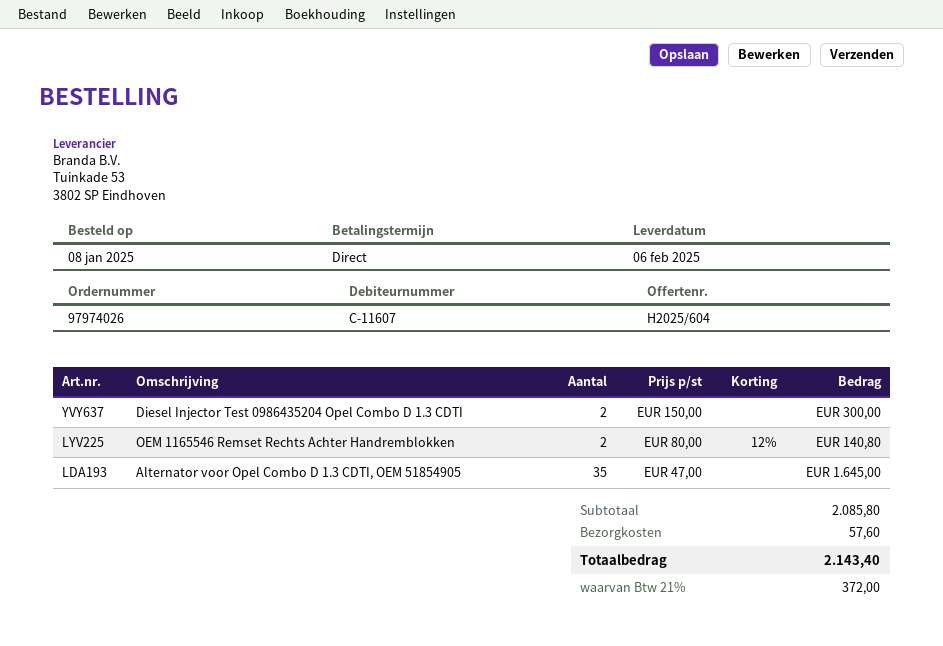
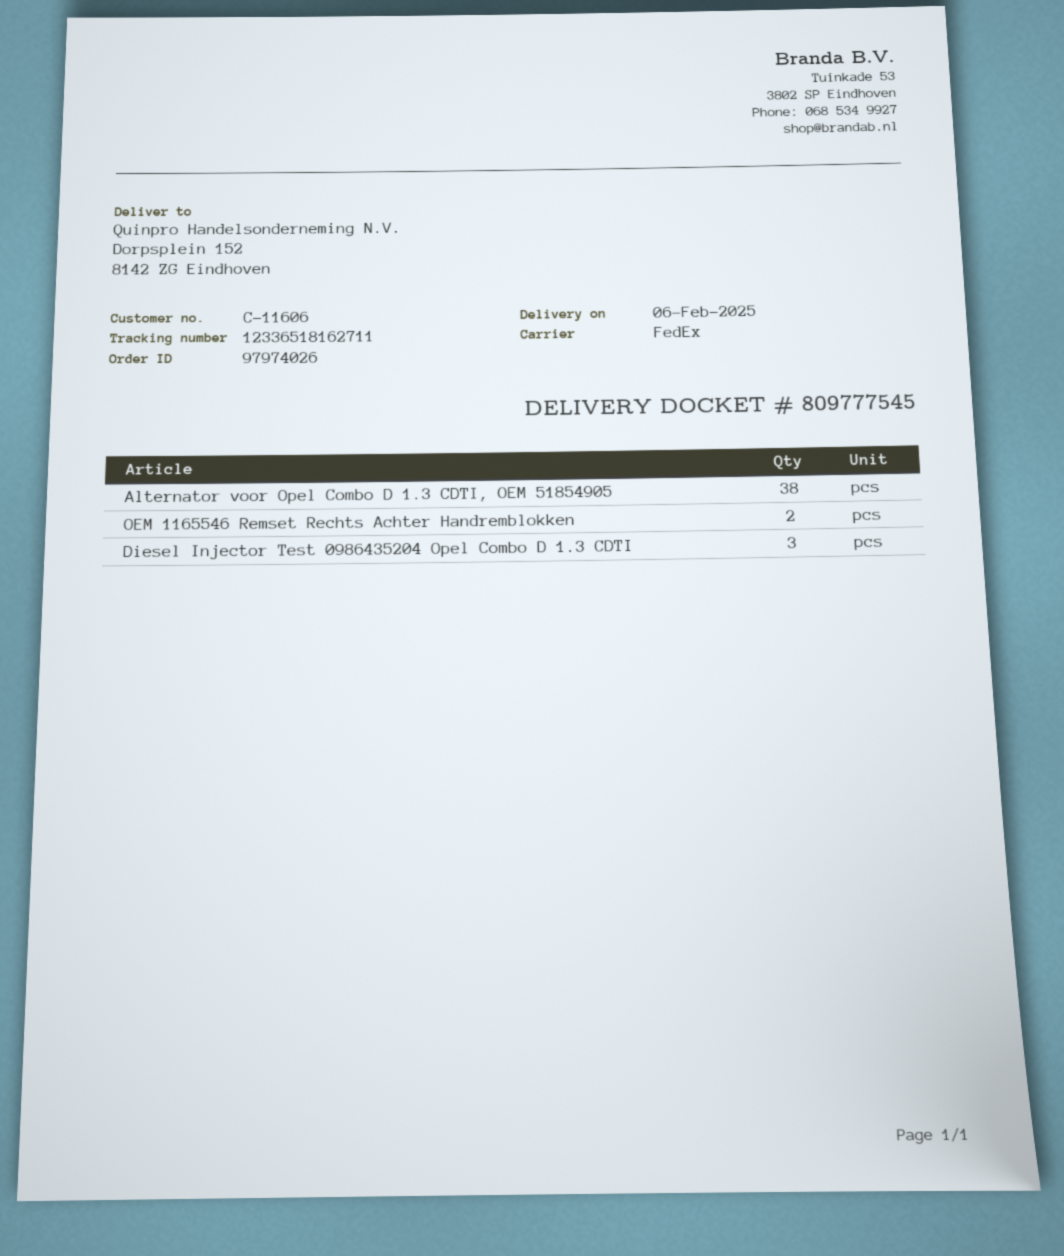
customer number: C-11607 -> C-11606
Diesel Injector Test 0986435204 Opel Combo D 1.3 CDTI: 2 -> 3
Alternator voor Opel Combo D 1.3 CDTI, OEM 51854905: 35 -> 38

